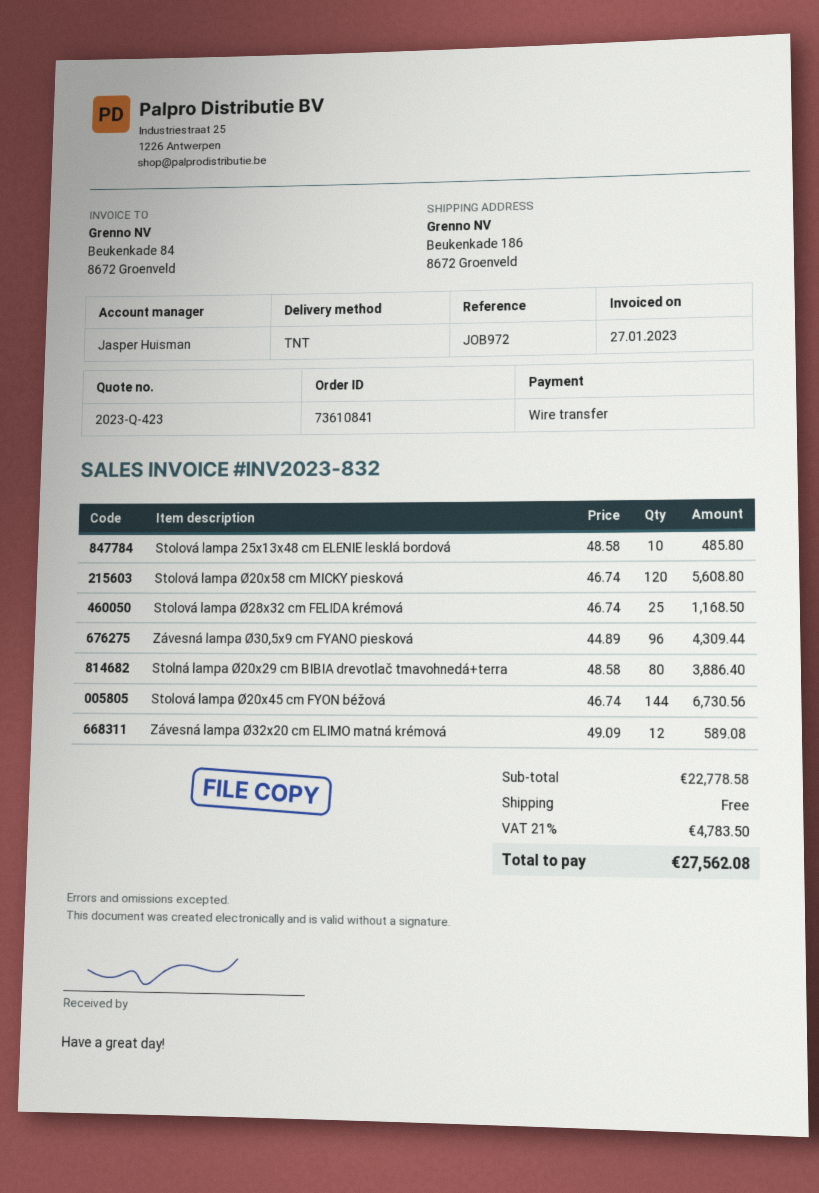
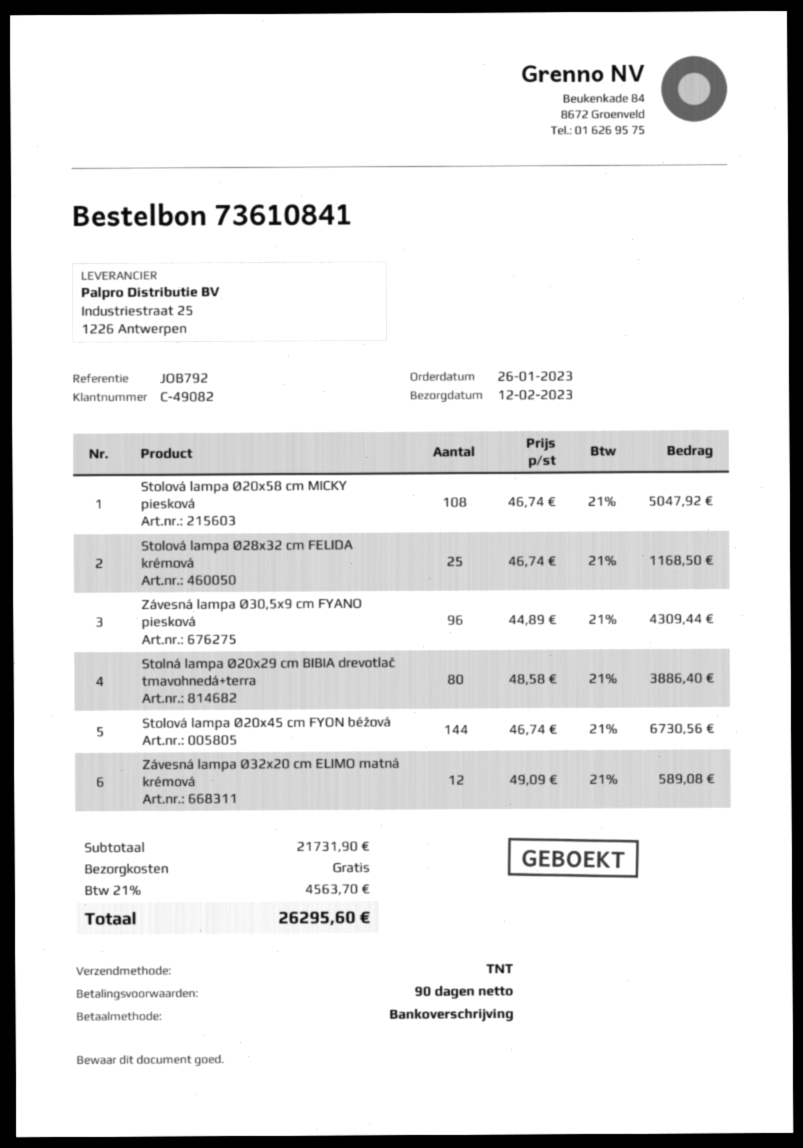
reference: JOB972 -> JOB792
Stolová lampa 25x13x48 cm ELENIE lesklá bordová: 10 x 48.58 = 485.80 -> none
Stolová lampa Ø20x58 cm MICKY piesková: 120 x 46.74 = 5608.80 -> 108 x 46.74 = 5047.92
subtotal: 22778.58 -> 21731.90
tax: 21% = 4783.50 -> 21% = 4563.70
total: 27562.08 -> 26295.60

